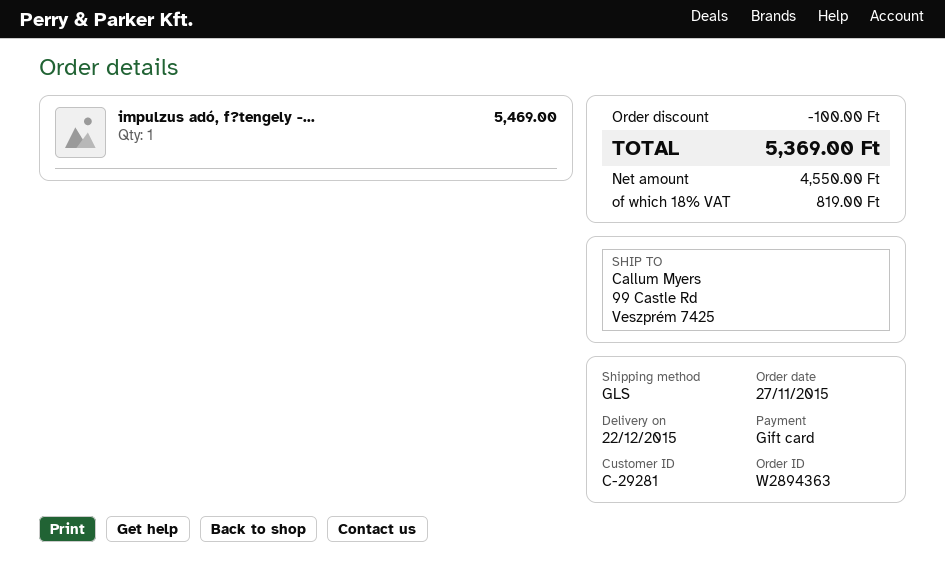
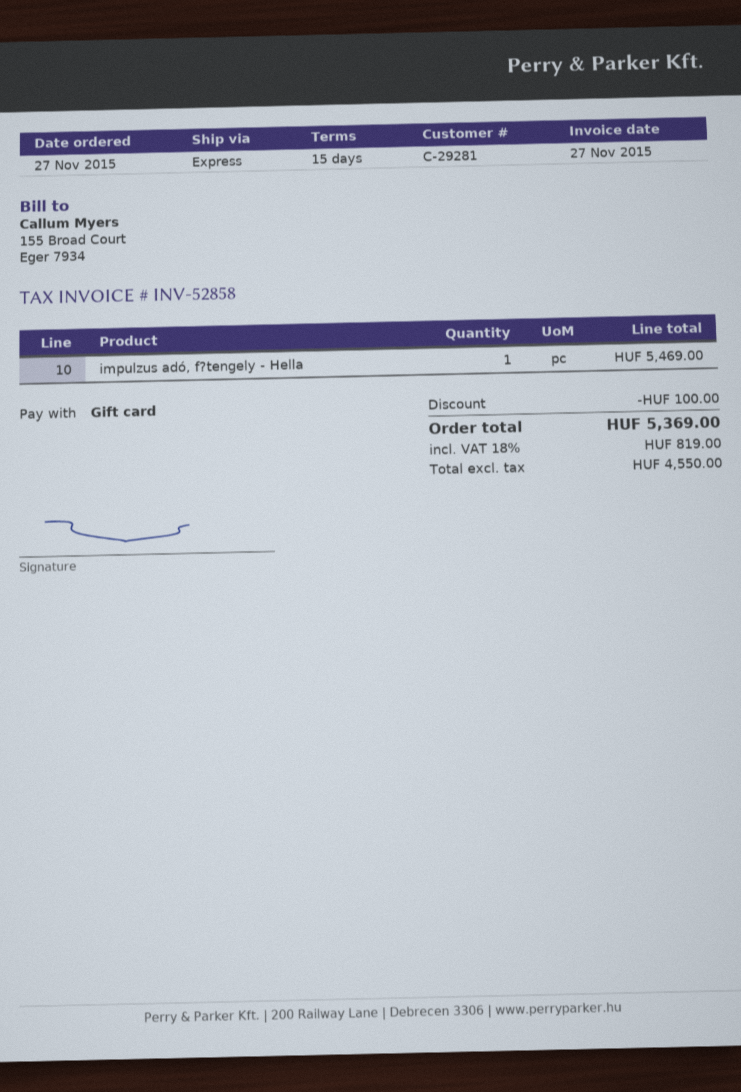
shipping method: GLS -> express

